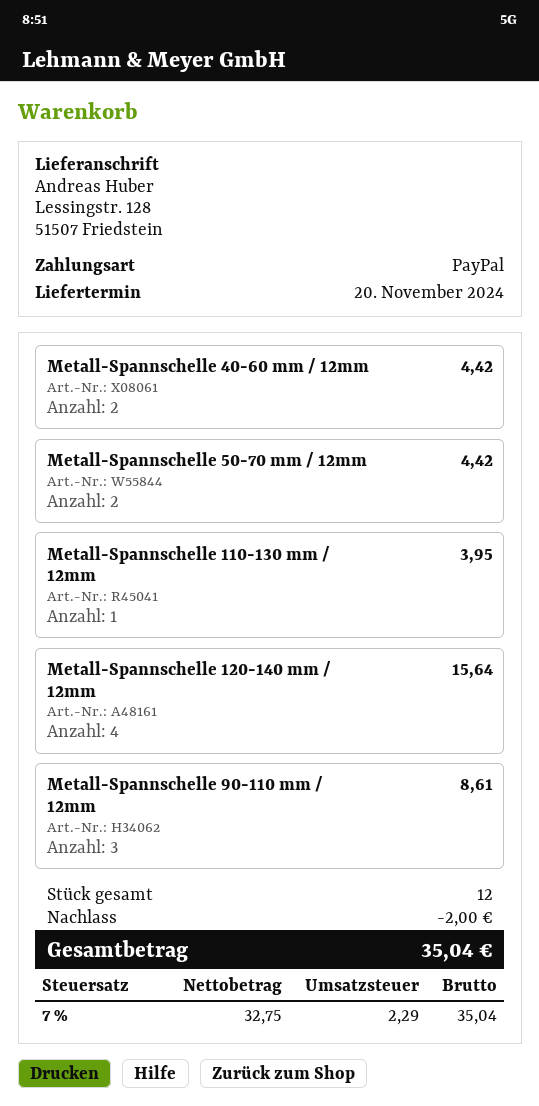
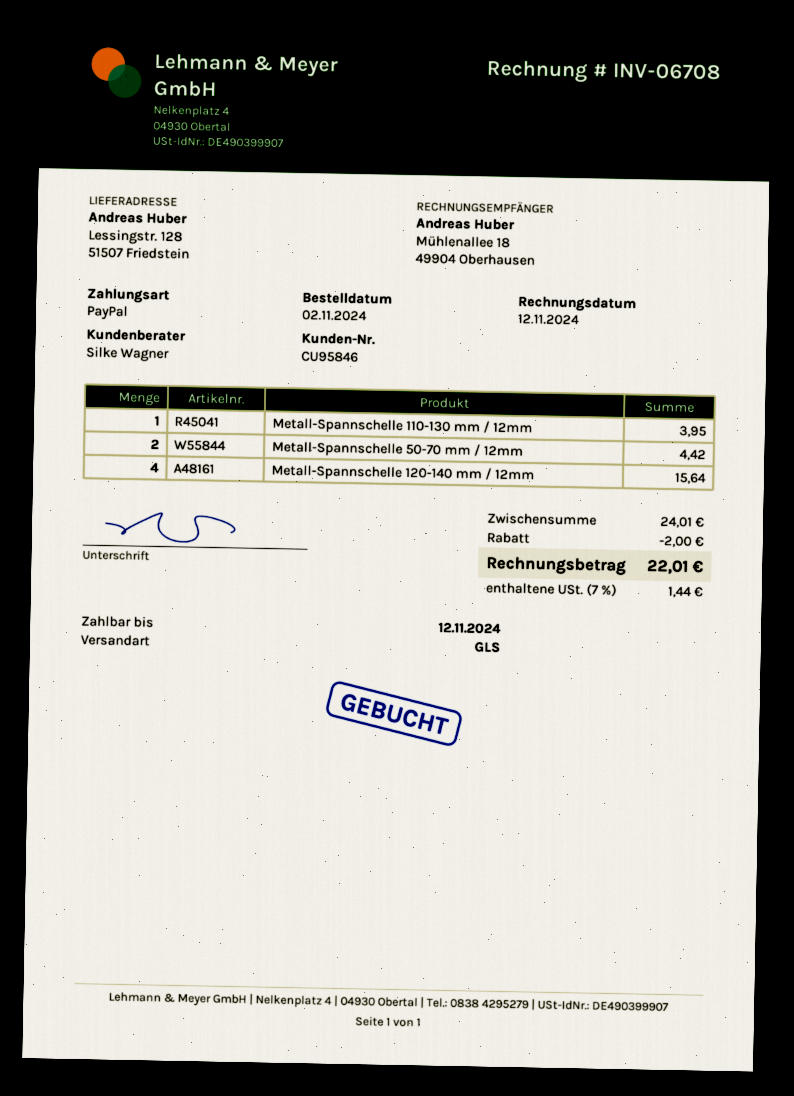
Metall-Spannschelle 40-60 mm / 12mm: 2 for 4.42 -> none
Metall-Spannschelle 90-110 mm / 12mm: 3 for 8.61 -> none
tax: 7% = 2.29 -> 7% = 1.44
total: 35.04 -> 22.01

